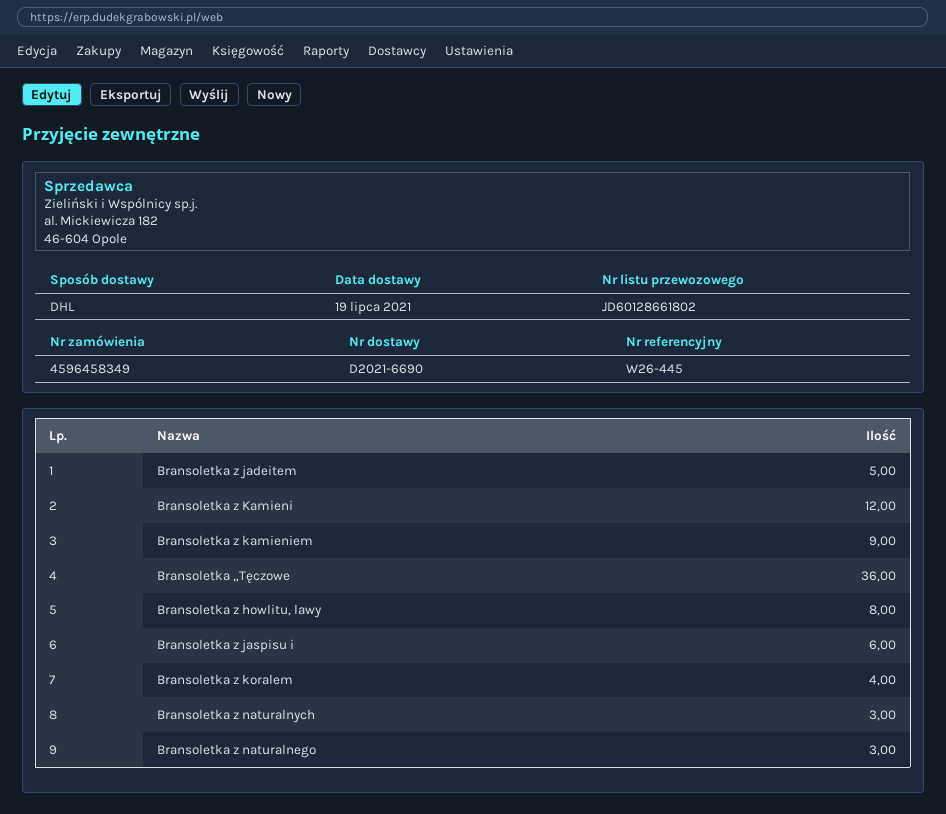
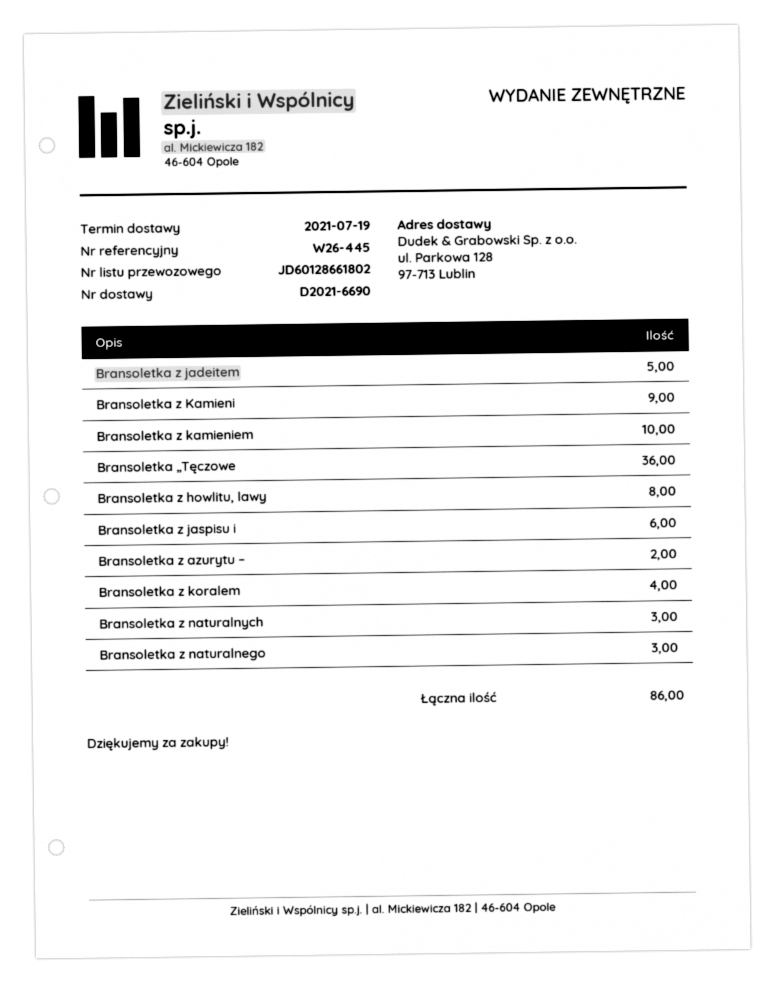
Bransoletka z Kamieni: 12 -> 9
Bransoletka z kamieniem: 9 -> 10
Bransoletka z azurytu –: none -> 2

